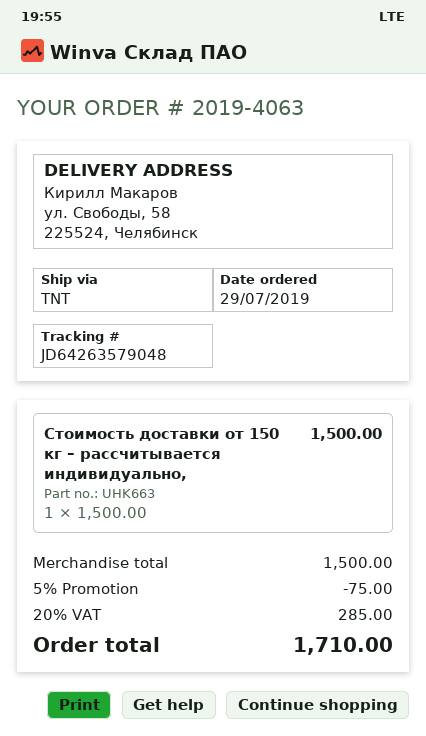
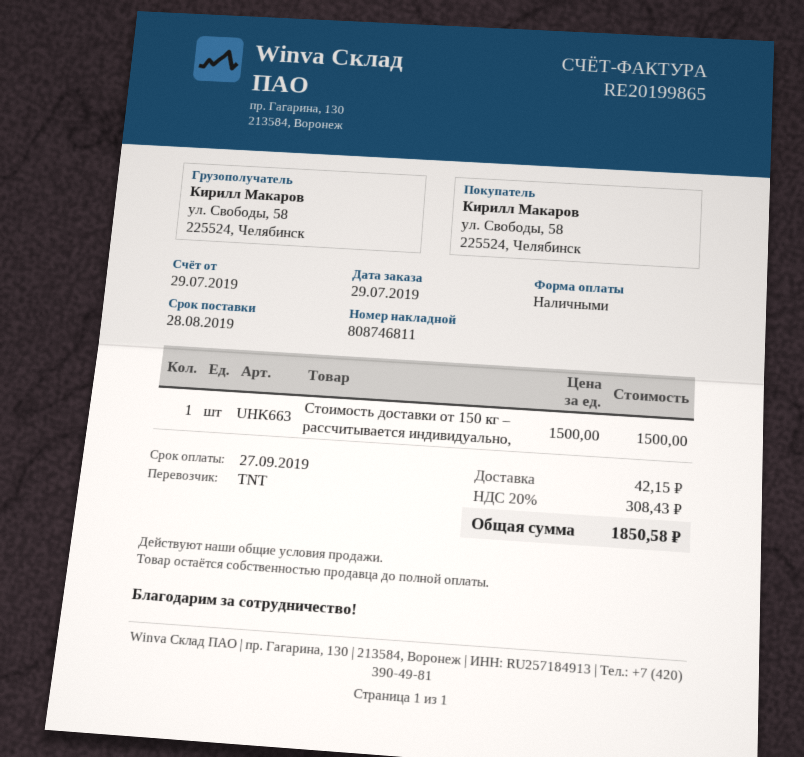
discount: 5% = 75.00 -> none
shipping: none -> 42.15
tax: 20% = 285.00 -> 20% = 308.43
total: 1710.00 -> 1850.58

